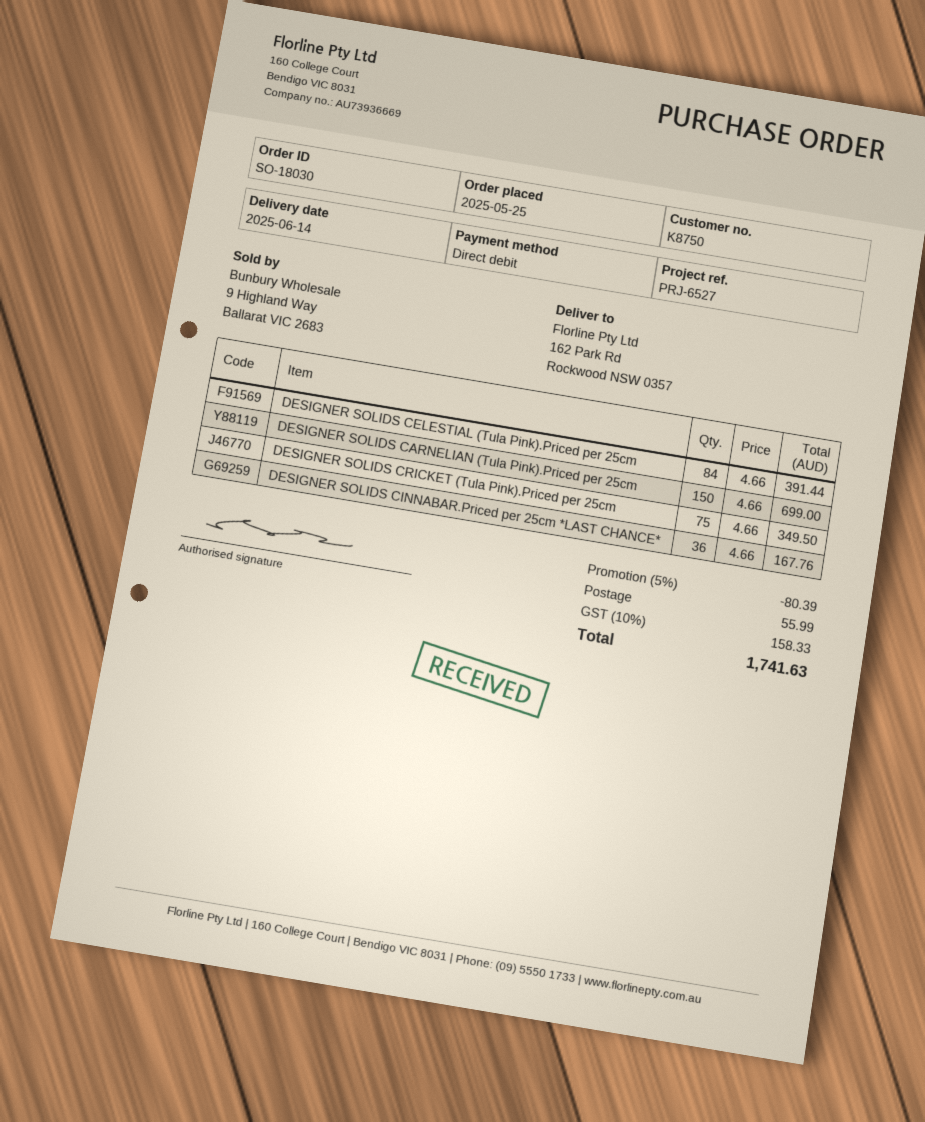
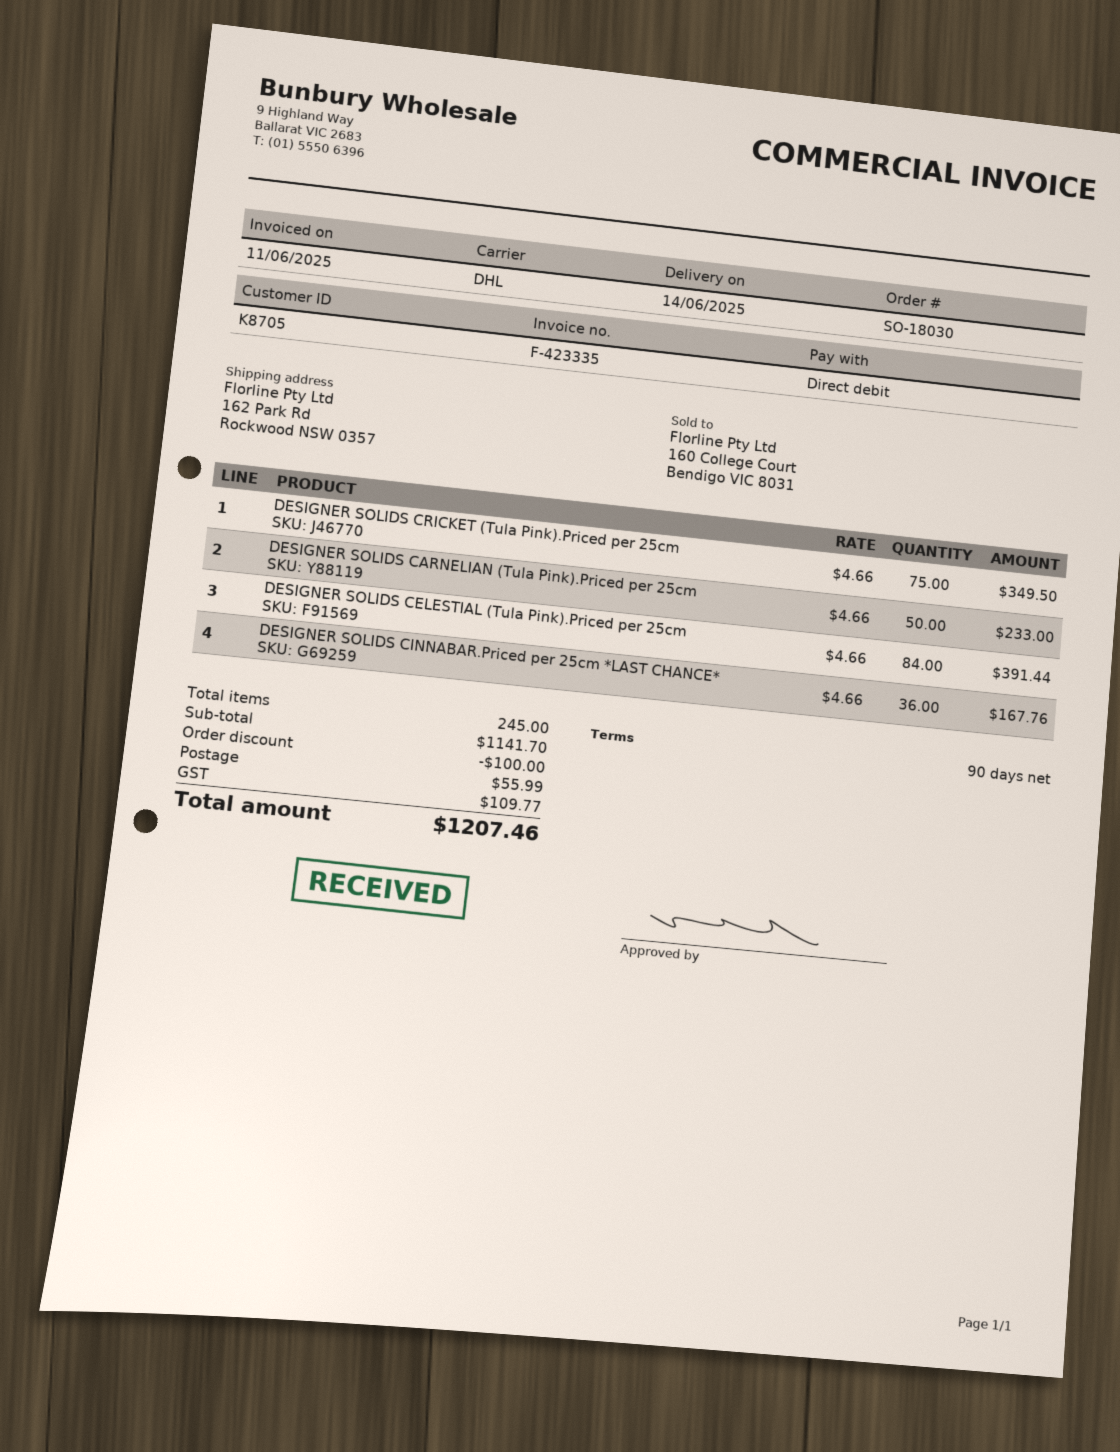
customer number: K8750 -> K8705
DESIGNER SOLIDS CARNELIAN (Tula Pink).Priced per 25cm: 150 x 4.66 = 699.00 -> 50 x 4.66 = 233.00
discount: 80.39 -> 100.00
tax: 158.33 -> 109.77
total: 1741.63 -> 1207.46

